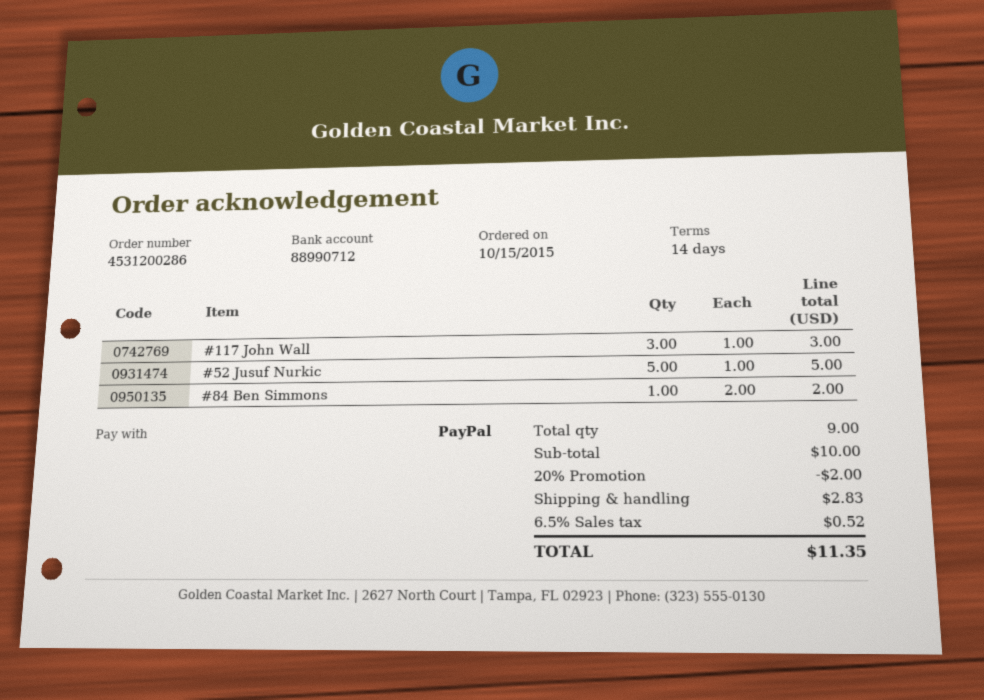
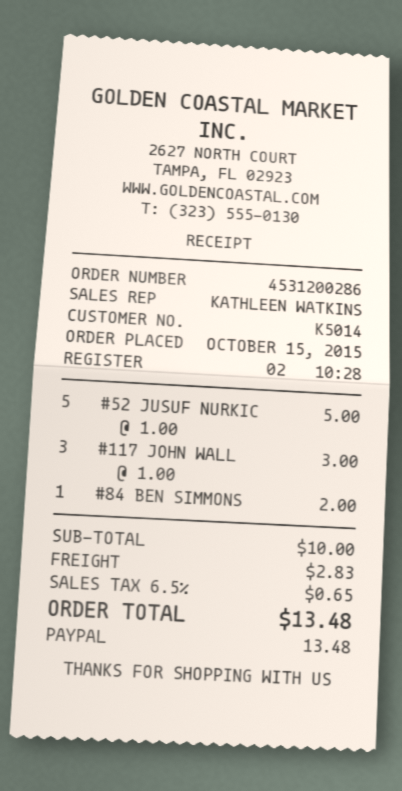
discount: 20% = 2.00 -> none
tax: 6.5% = 0.52 -> 6.5% = 0.65
total: 11.35 -> 13.48

